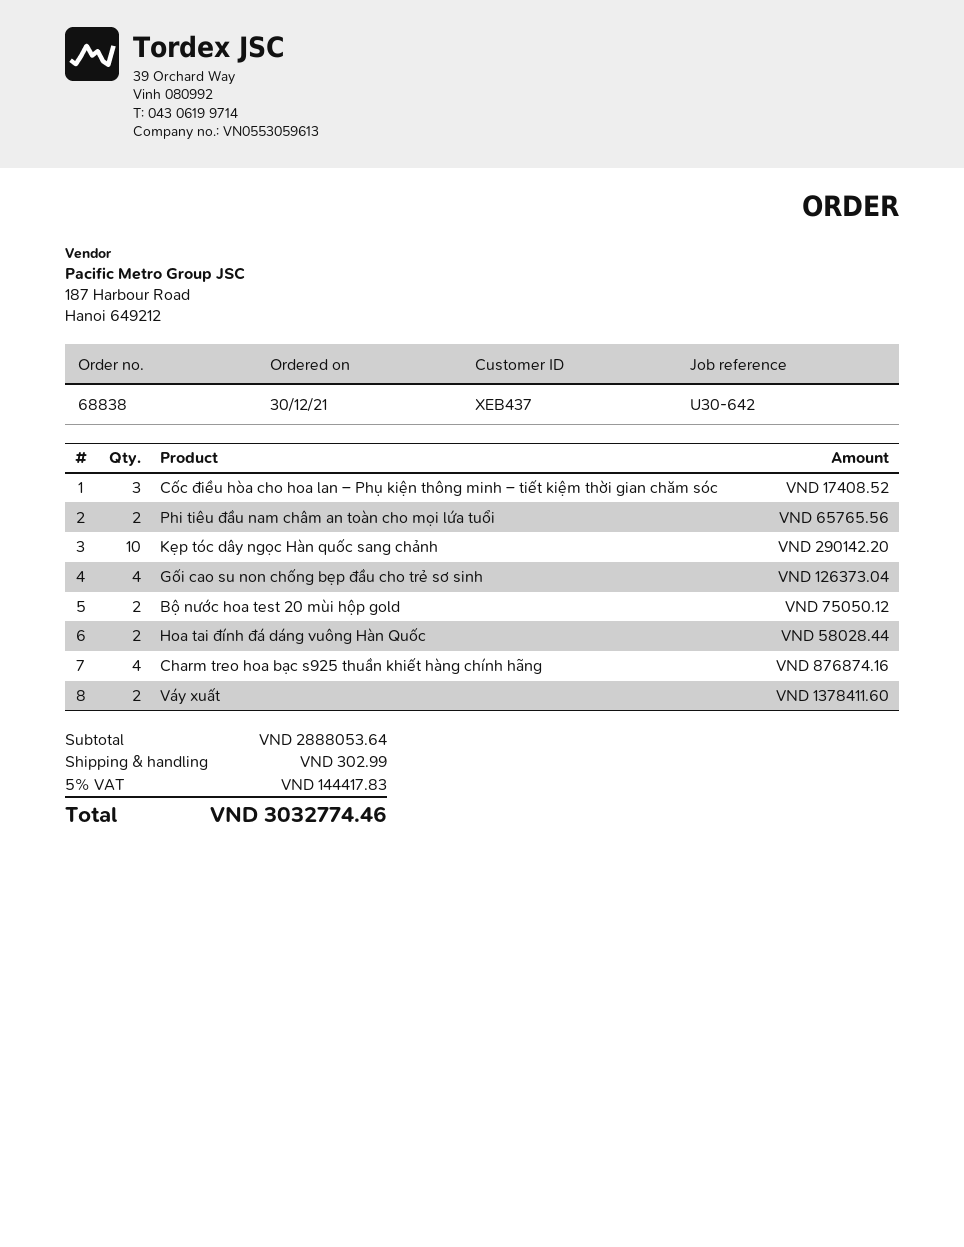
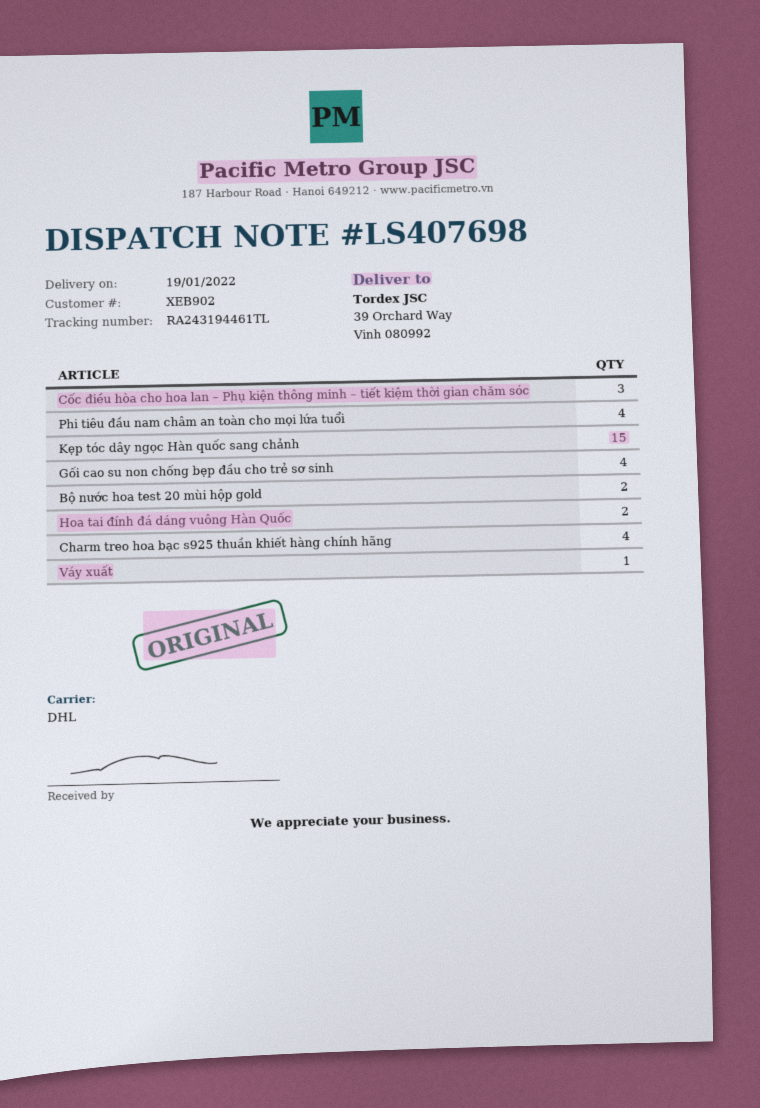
customer number: XEB437 -> XEB902
Phi tiêu đầu nam châm an toàn cho mọi lứa tuổi: 2 -> 4
Kẹp tóc dây ngọc Hàn quốc sang chảnh: 10 -> 15
Váy xuất: 2 -> 1

